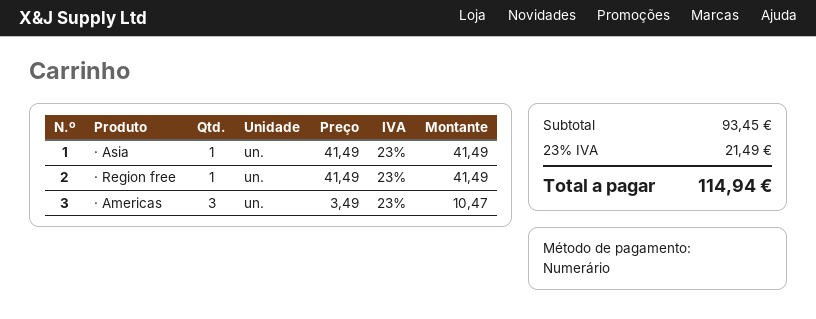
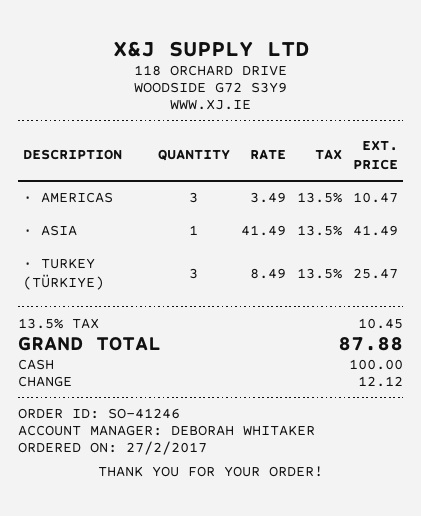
· Region free: 1 x 41.49 = 41.49 -> none
· TURKEY (TÜRKIYE): none -> 3 x 8.49 = 25.47
tax: 23% = 21.49 -> 13.5% = 10.45
total: 114.94 -> 87.88

